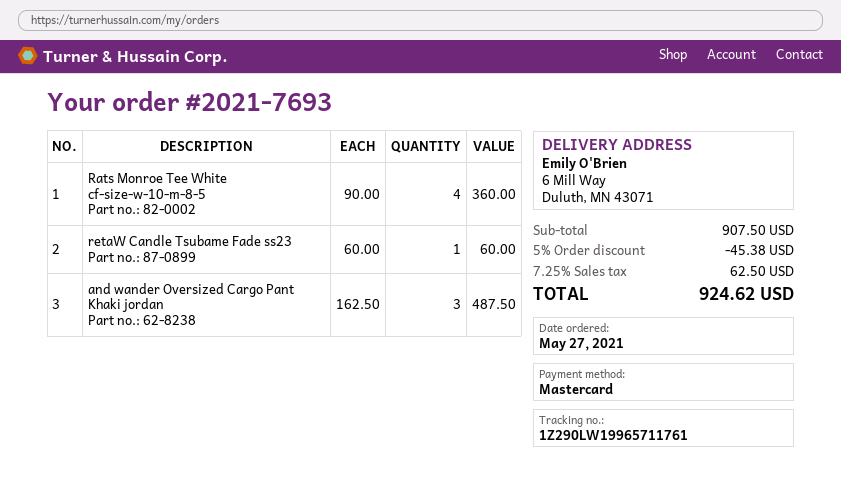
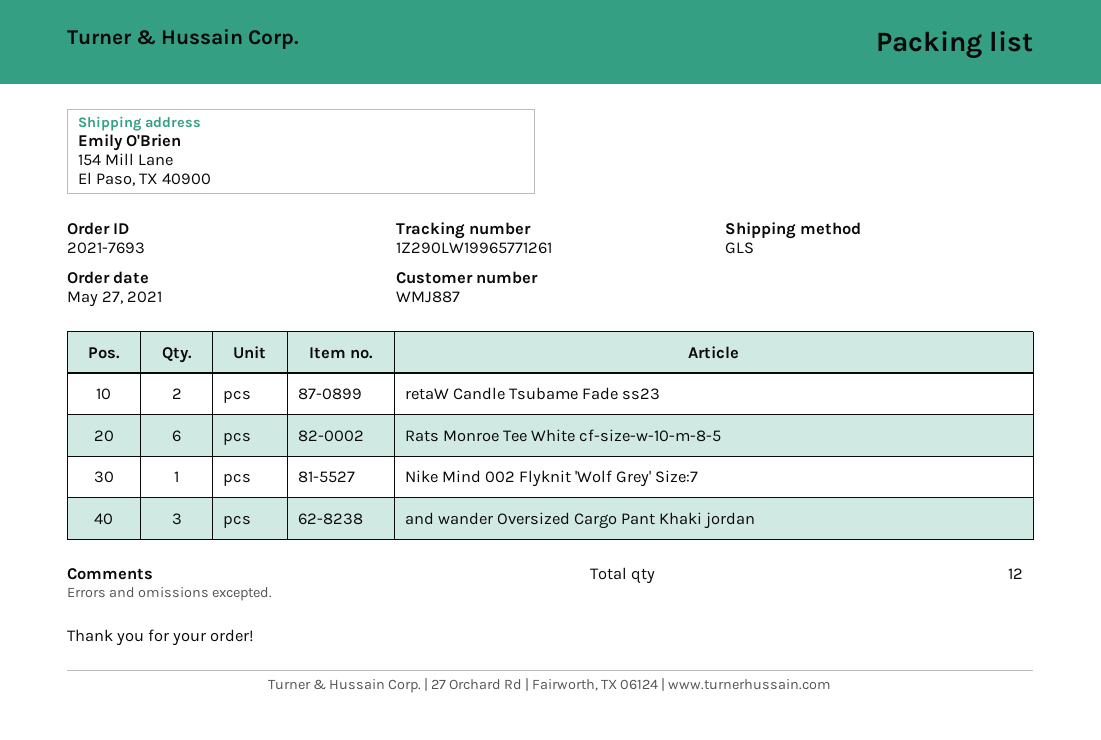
tracking number: 1Z290LW19965711761 -> 1Z290LW19965771261
ship to: 6 Mill Way, Duluth, MN 43071 -> 154 Mill Lane, El Paso, TX 40900
Rats Monroe Tee White cf-size-w-10-m-8-5: 4 -> 6
retaW Candle Tsubame Fade ss23: 1 -> 2
Nike Mind 002 Flyknit 'Wolf Grey' Size:7: none -> 1

